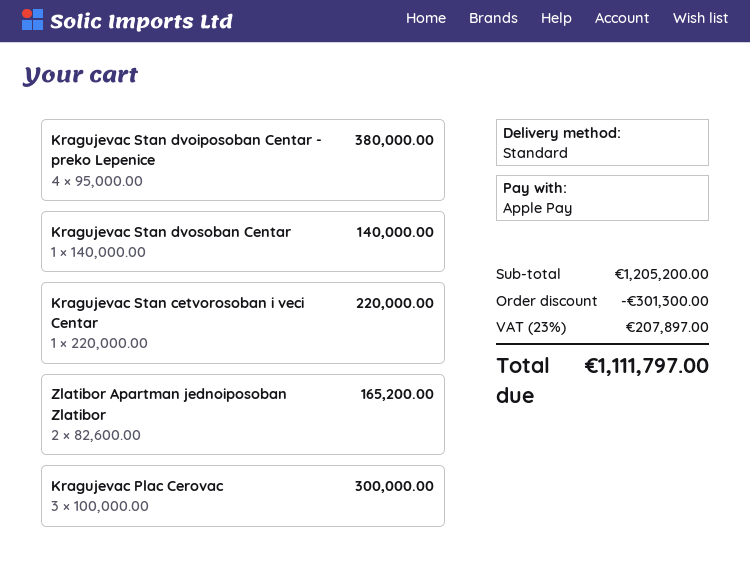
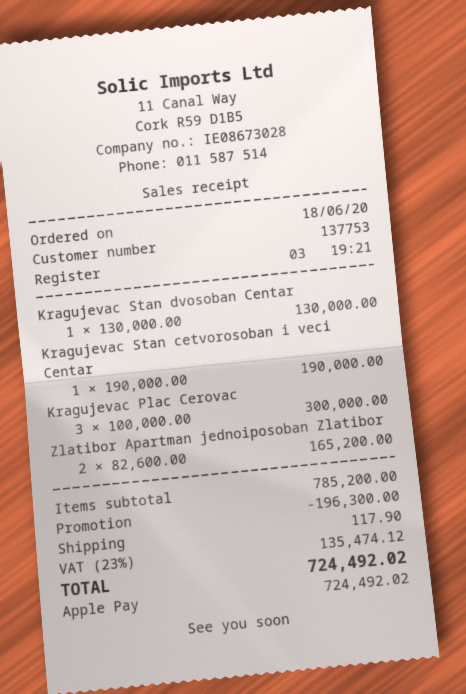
Kragujevac Stan dvoiposoban Centar - preko Lepenice: 4 x 95000.00 = 380000.00 -> none
Kragujevac Stan dvosoban Centar: 1 x 140000.00 = 140000.00 -> 1 x 130000.00 = 130000.00
Kragujevac Stan cetvorosoban i veci Centar: 1 x 220000.00 = 220000.00 -> 1 x 190000.00 = 190000.00
subtotal: 1205200.00 -> 785200.00
discount: 301300.00 -> 196300.00
shipping: none -> 117.90
tax: 23% = 207897.00 -> 23% = 135474.12
total: 1111797.00 -> 724492.02

